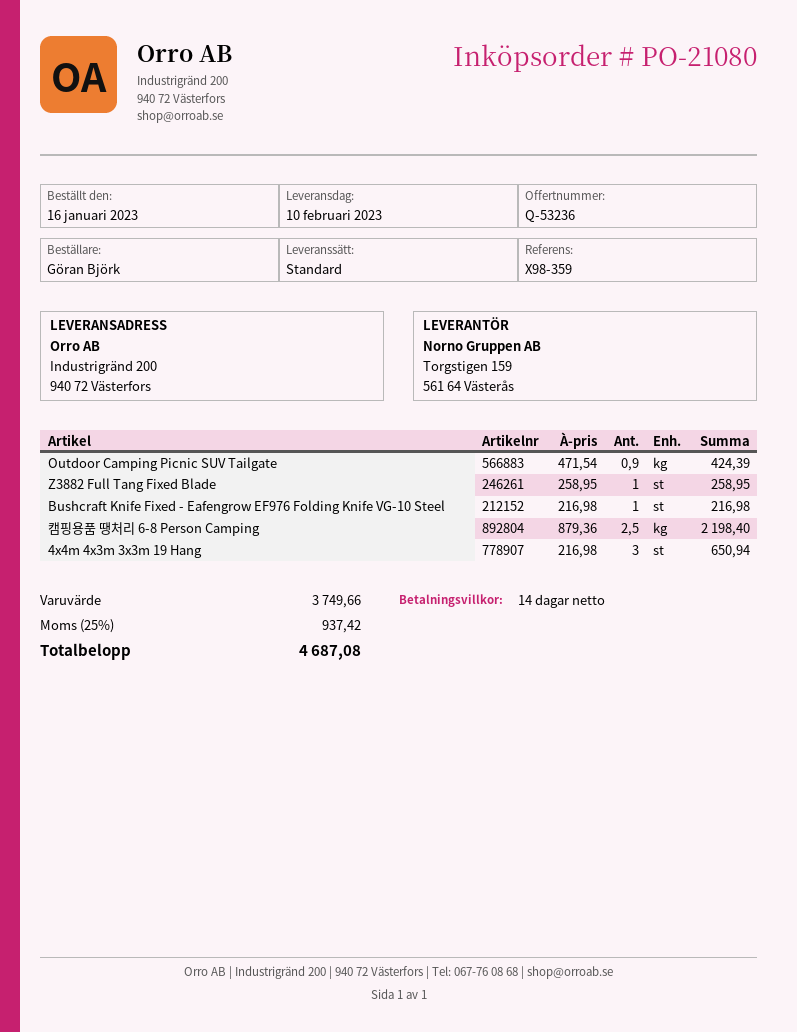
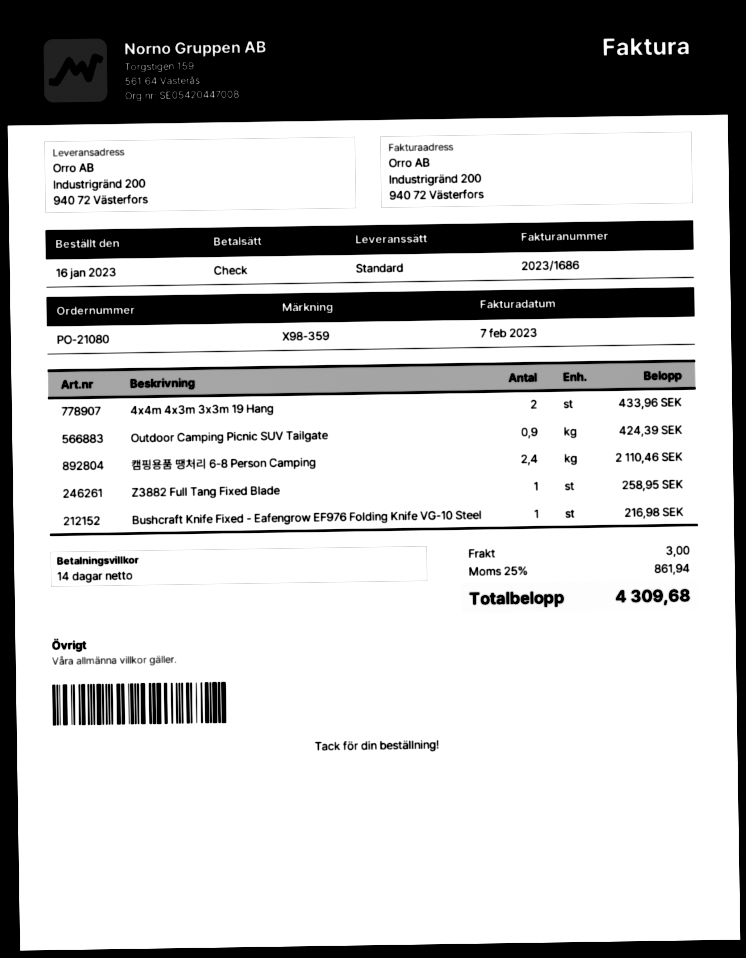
캠핑용품 땡처리 6-8 Person Camping: 2.5 for 2198.40 -> 2.4 for 2110.46
4x4m 4x3m 3x3m 19 Hang: 3 for 650.94 -> 2 for 433.96
shipping: none -> 3.00
tax: 25% = 937.42 -> 25% = 861.94
total: 4687.08 -> 4309.68

